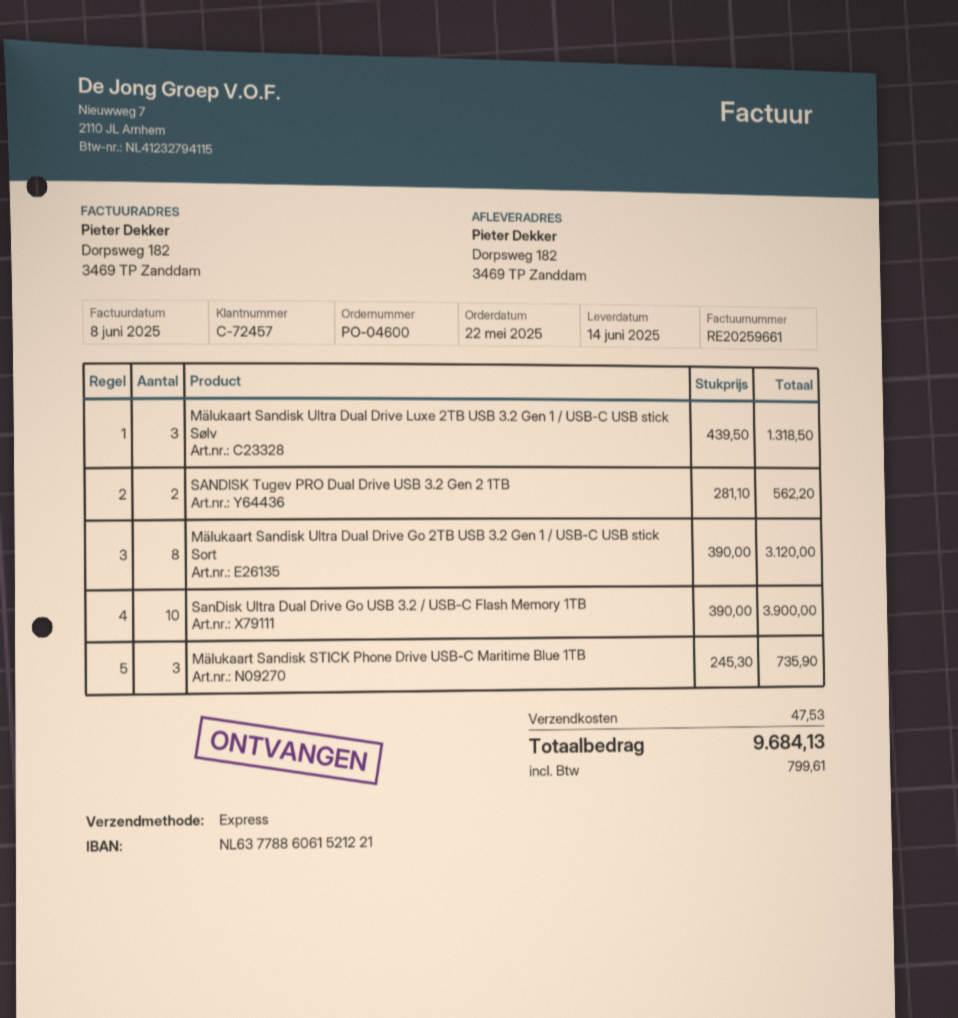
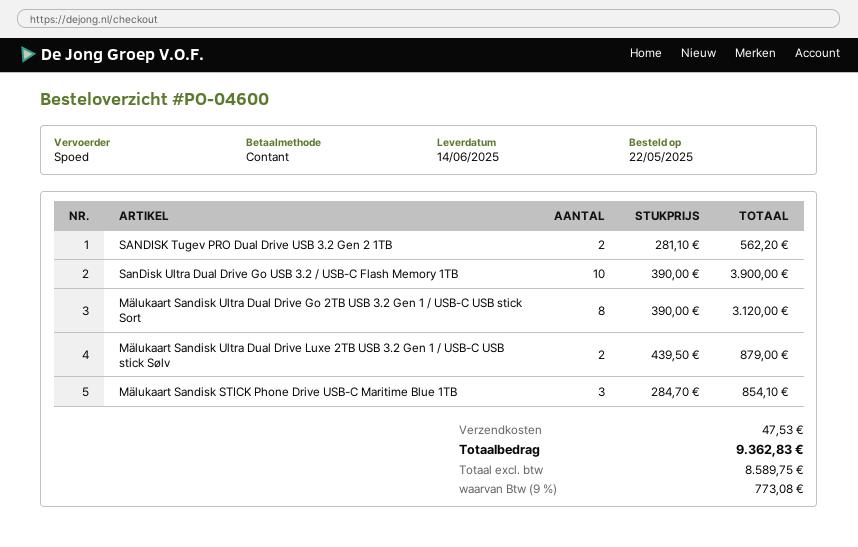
Mälukaart Sandisk Ultra Dual Drive Luxe 2TB USB 3.2 Gen 1 / USB-C USB stick Sølv: 3 x 439.50 = 1318.50 -> 2 x 439.50 = 879.00
Mälukaart Sandisk STICK Phone Drive USB-C Maritime Blue 1TB: 3 x 245.30 = 735.90 -> 3 x 284.70 = 854.10
tax: 799.61 -> 773.08
total: 9684.13 -> 9362.83

